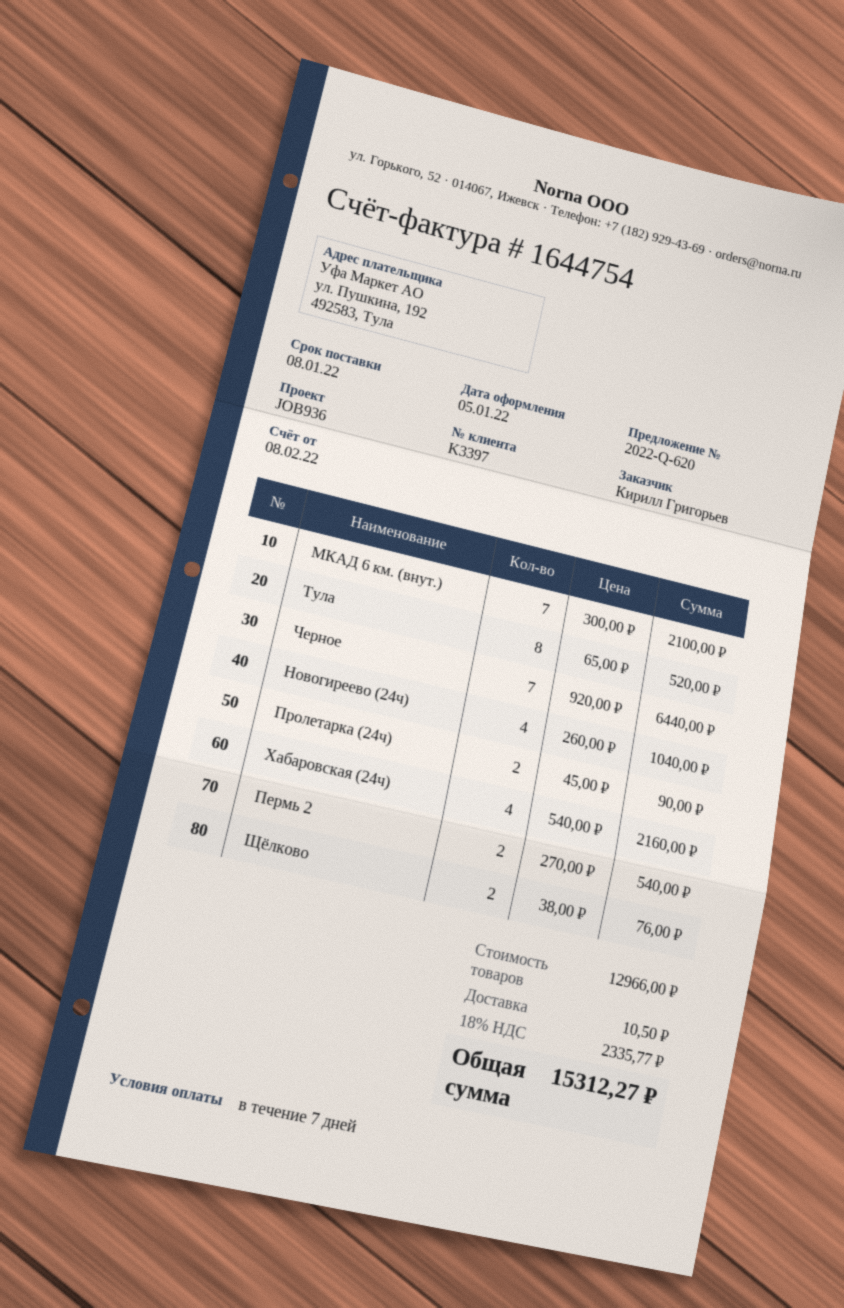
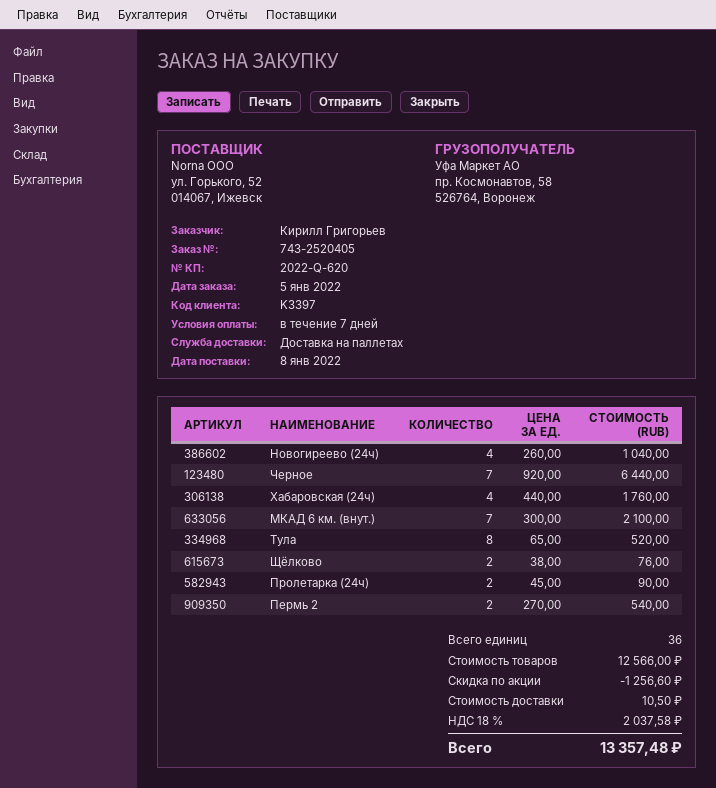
Хабаровская (24ч): 4 x 540.00 = 2160.00 -> 4 x 440.00 = 1760.00
subtotal: 12966.00 -> 12566.00
discount: none -> 1256.60
tax: 18% = 2335.77 -> 18% = 2037.58
total: 15312.27 -> 13357.48

